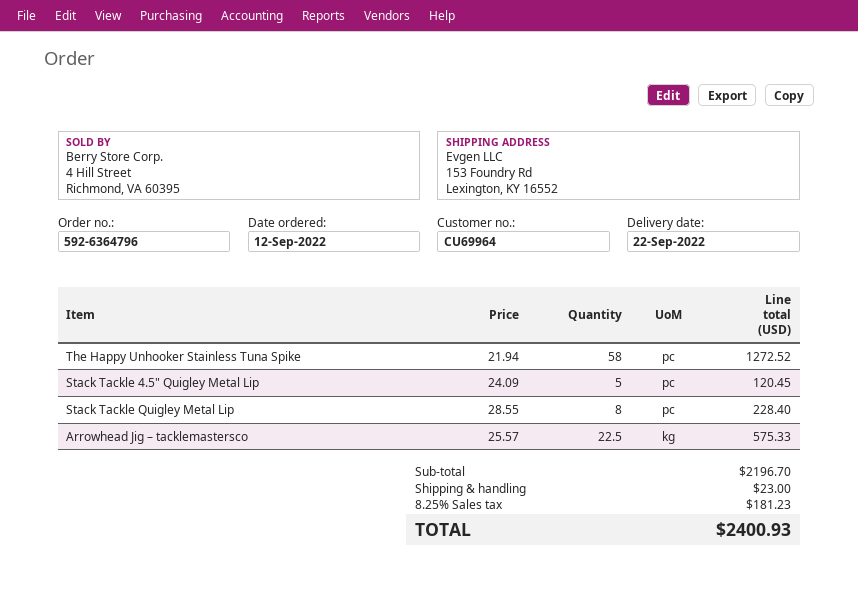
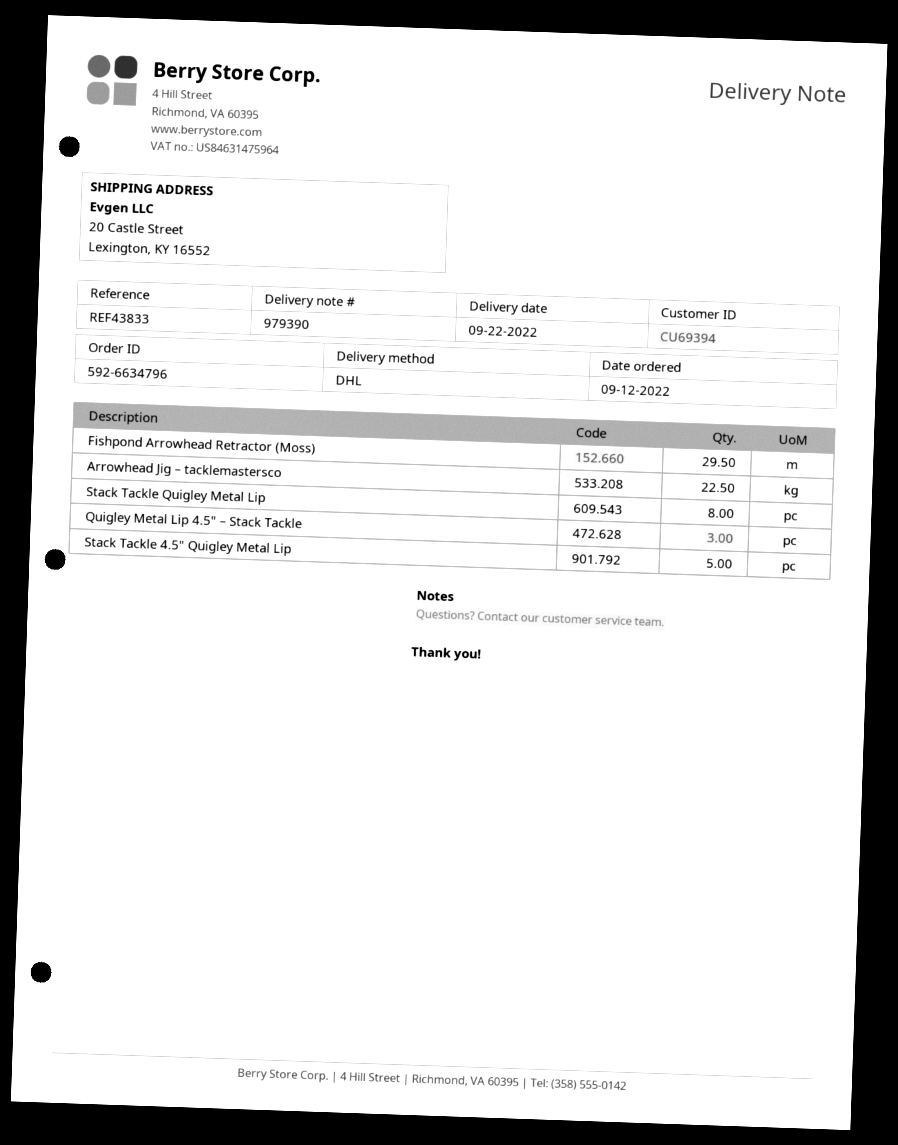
order number: 592-6364796 -> 592-6634796
customer number: CU69964 -> CU69394
ship to: 153 Foundry Rd, Lexington, KY 16552 -> 20 Castle Street, Lexington, KY 16552
The Happy Unhooker Stainless Tuna Spike: 58 -> none
Fishpond Arrowhead Retractor (Moss): none -> 29.5
Quigley Metal Lip 4.5" – Stack Tackle: none -> 3

